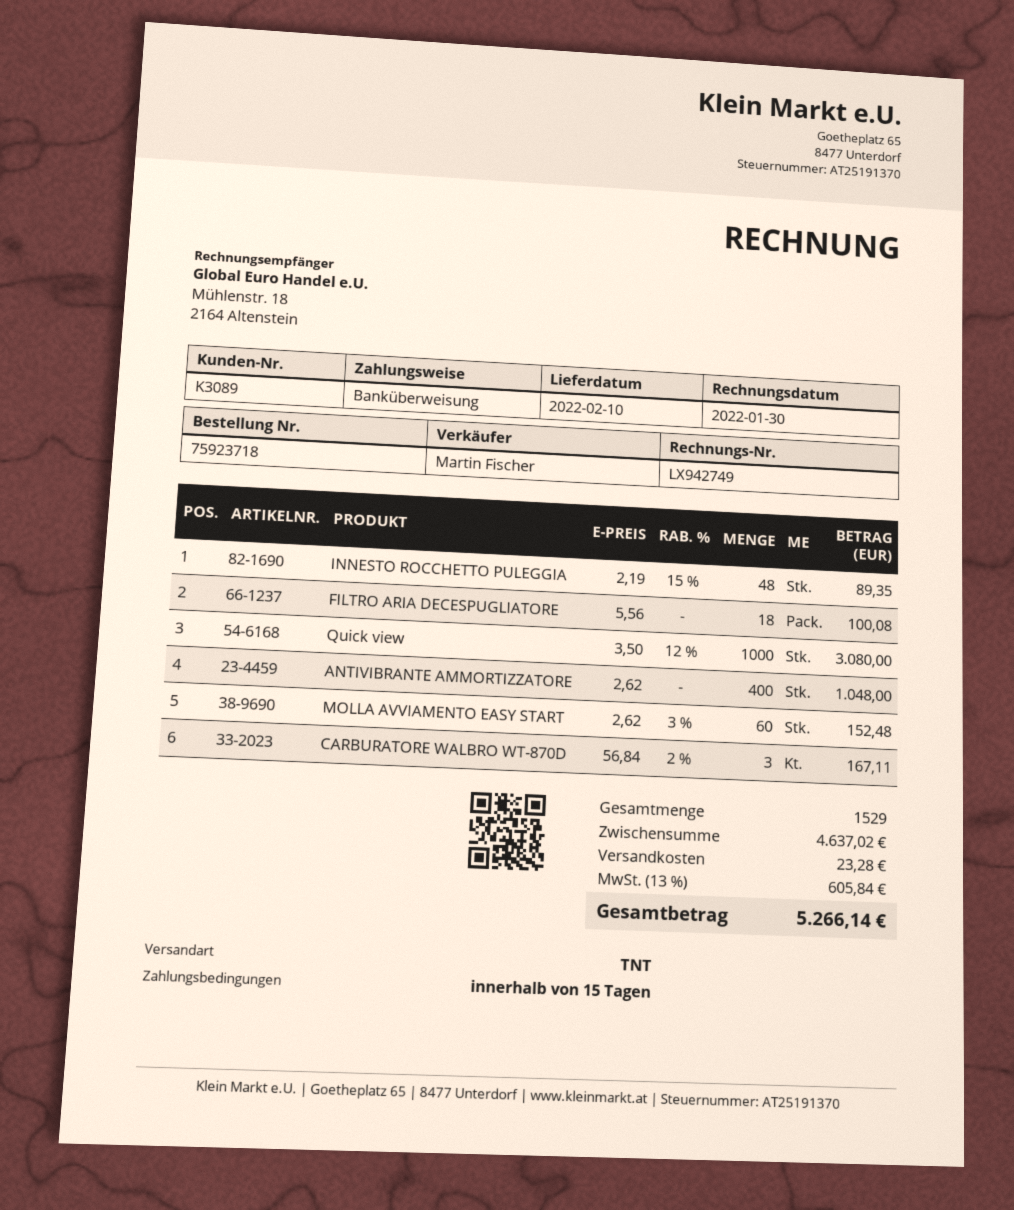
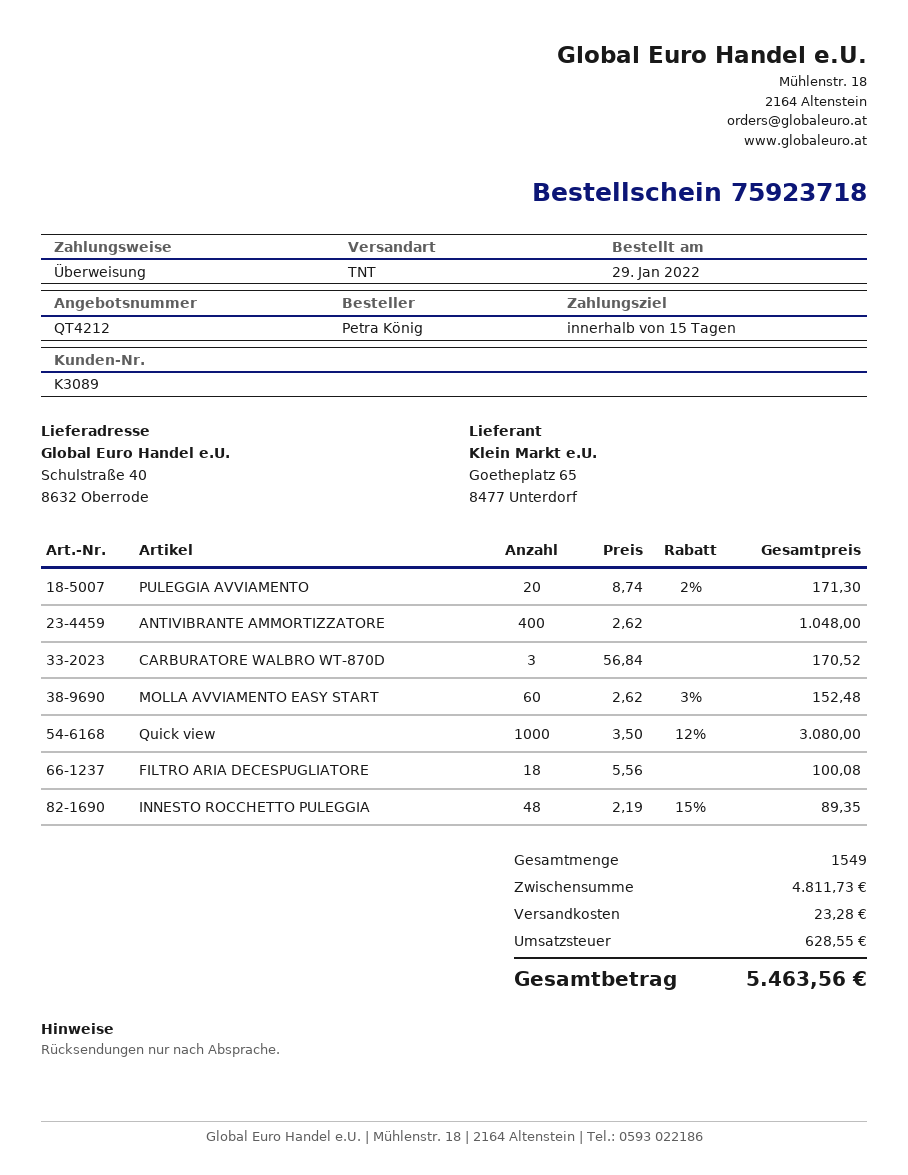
CARBURATORE WALBRO WT-870D: 3 x 56.84 - 2% = 167.11 -> 3 x 56.84 = 170.52
PULEGGIA AVVIAMENTO: none -> 20 x 8.74 - 2% = 171.30
total quantity: 1529 -> 1549
subtotal: 4637.02 -> 4811.73
tax: 605.84 -> 628.55
total: 5266.14 -> 5463.56

